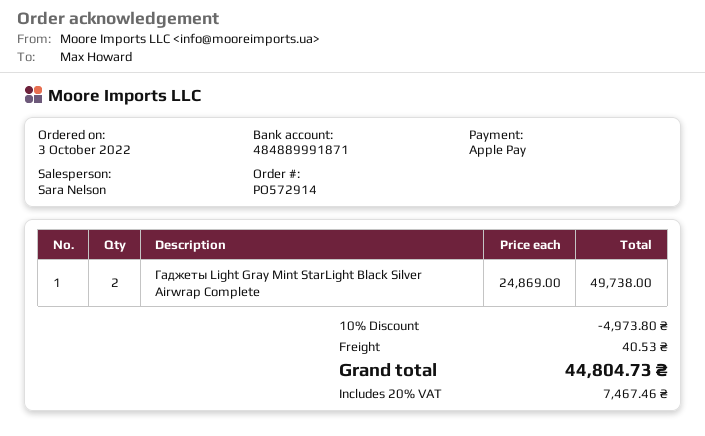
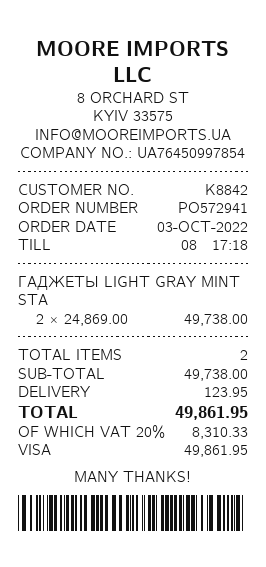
order number: PO572914 -> PO572941
payment method: Apple Pay -> Visa
discount: 10% = 4973.80 -> none
shipping: 40.53 -> 123.95
tax: 20% = 7467.46 -> 20% = 8310.33
total: 44804.73 -> 49861.95

